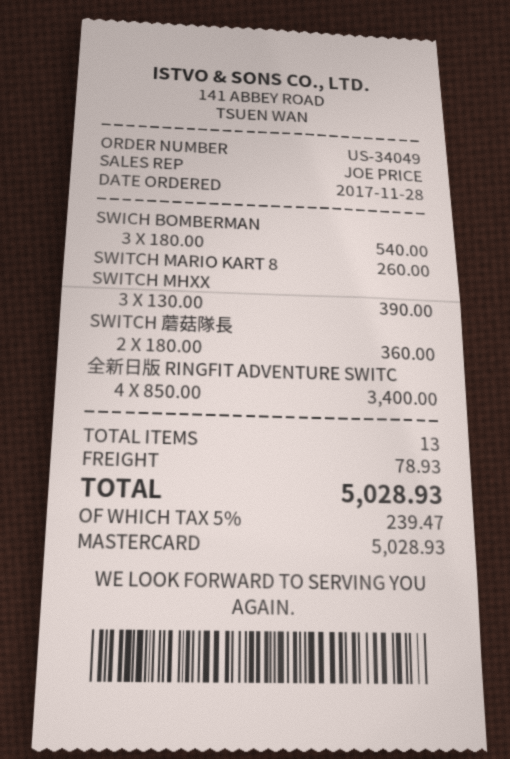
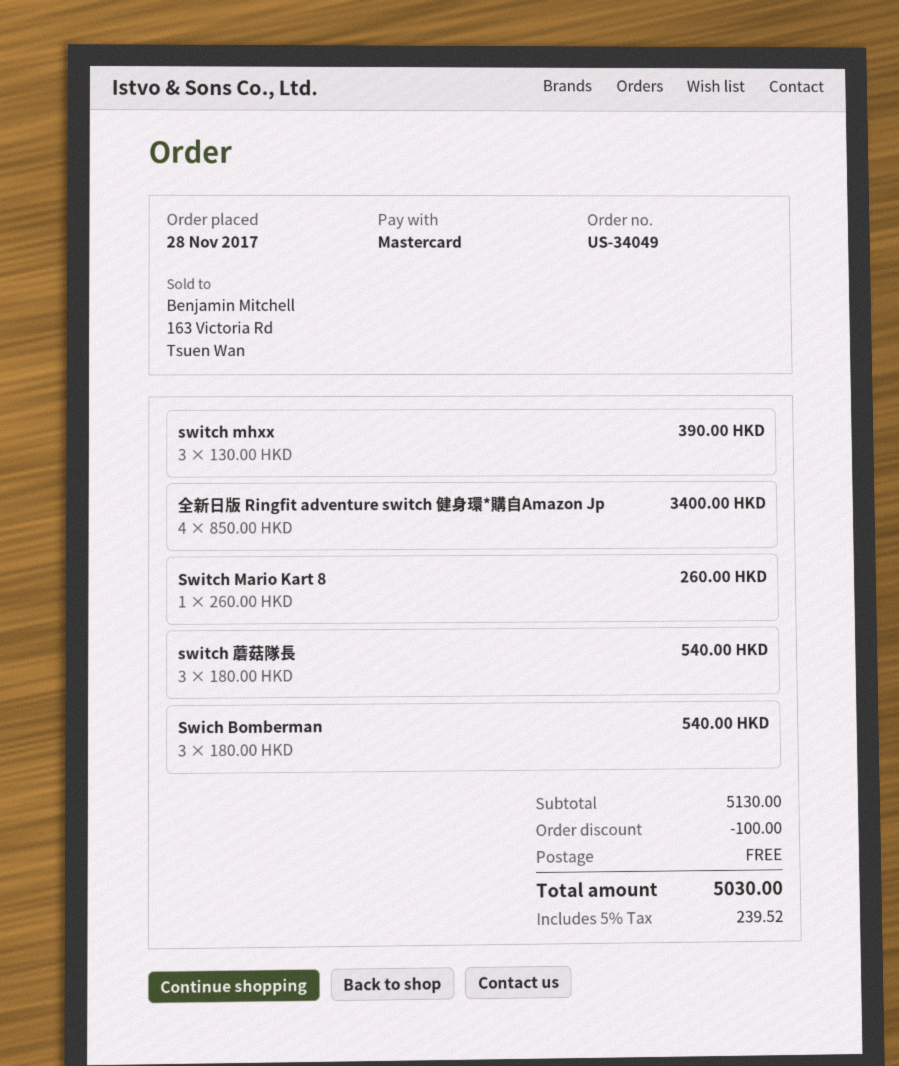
SWITCH 蘑菇隊長: 2 x 180.00 = 360.00 -> 3 x 180.00 = 540.00
discount: none -> 100.00
shipping: 78.93 -> 0.00
tax: 5% = 239.47 -> 5% = 239.52
total: 5028.93 -> 5030.00

